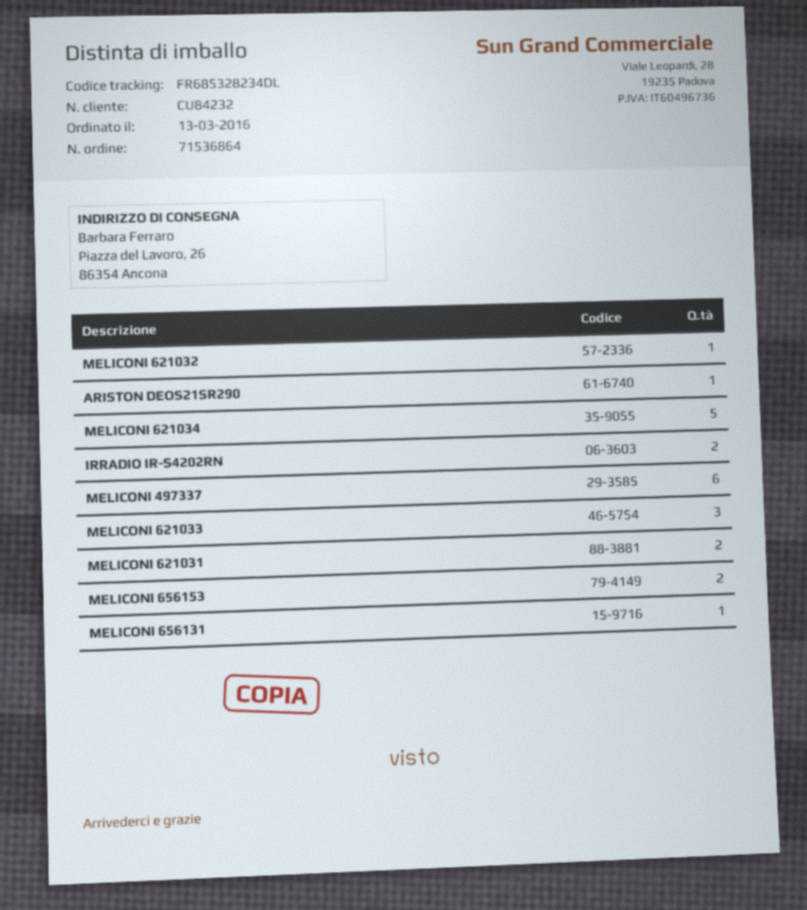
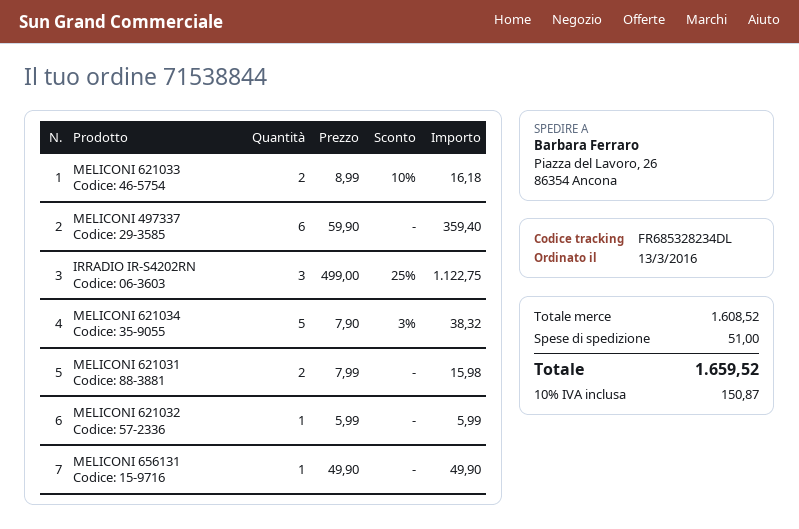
order number: 71536864 -> 71538844
ARISTON DEOS21SR290: 1 -> none
IRRADIO IR-S4202RN: 2 -> 3
MELICONI 621033: 3 -> 2
MELICONI 656153: 2 -> none

